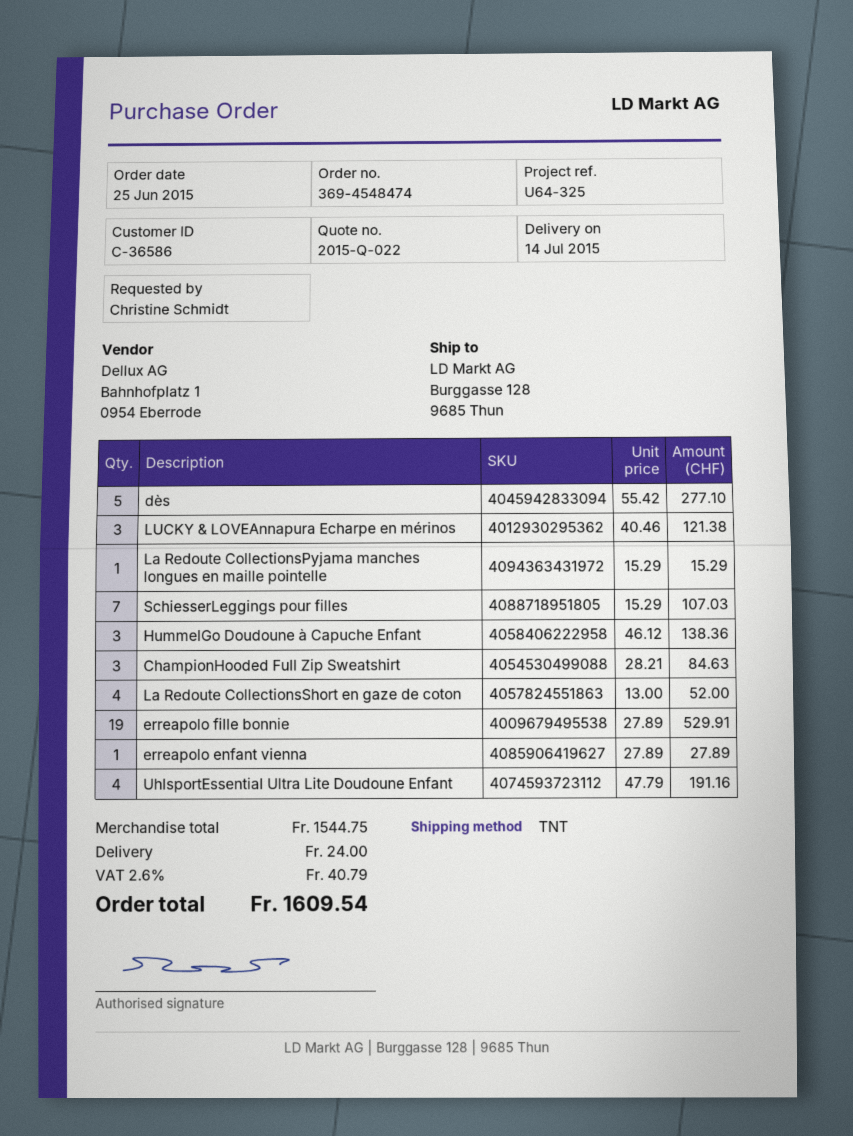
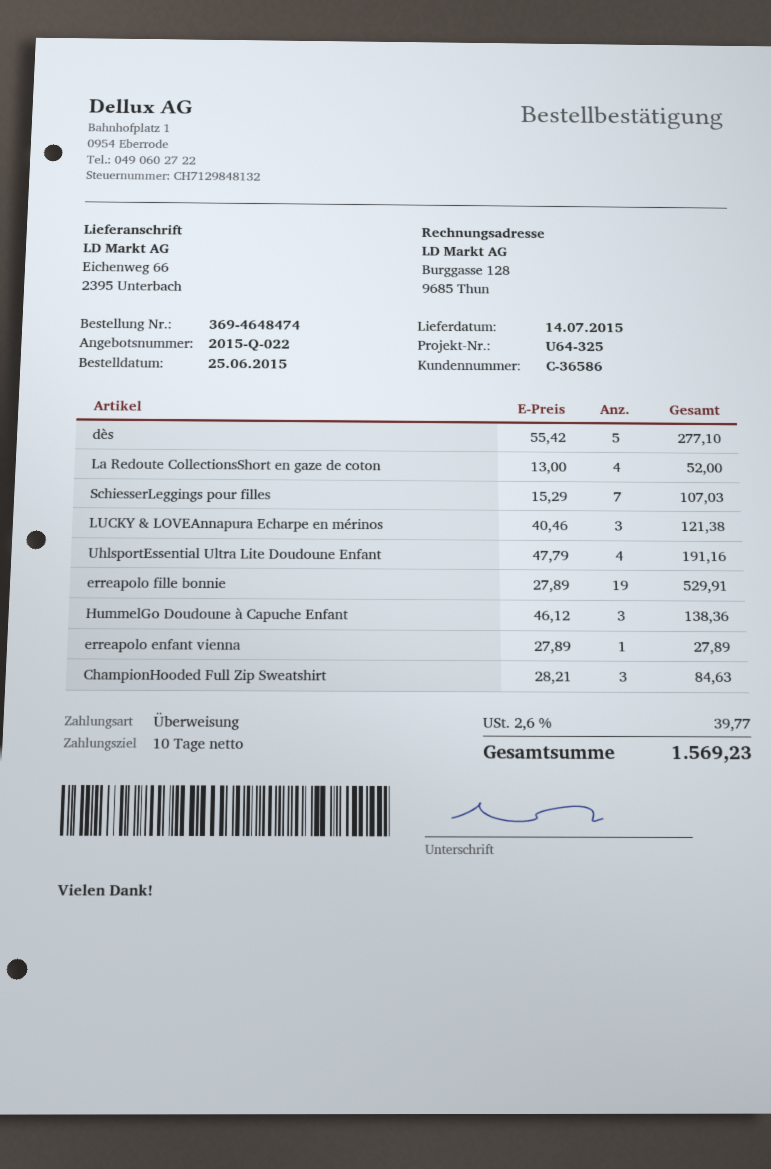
order number: 369-4548474 -> 369-4648474
ship to: Burggasse 128, 9685 Thun -> Eichenweg 66, 2395 Unterbach
La Redoute CollectionsPyjama manches longues en maille pointelle: 1 x 15.29 = 15.29 -> none
shipping: 24.00 -> none
tax: 2.6% = 40.79 -> 2.6% = 39.77
total: 1609.54 -> 1569.23

